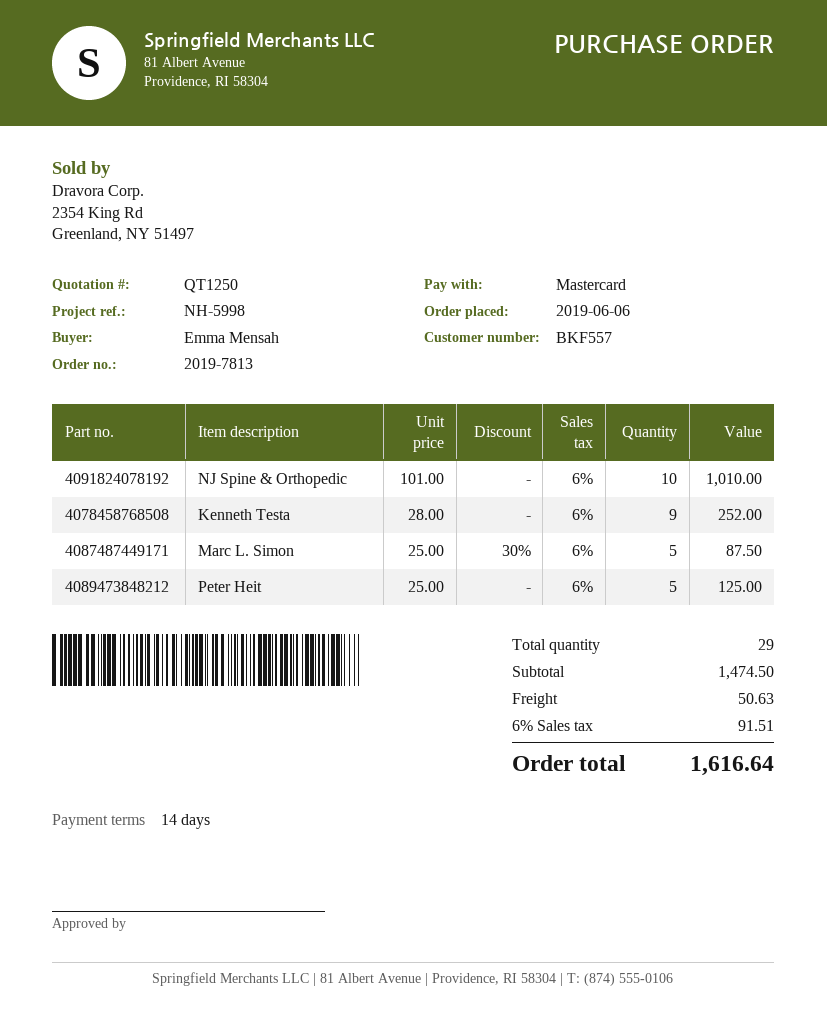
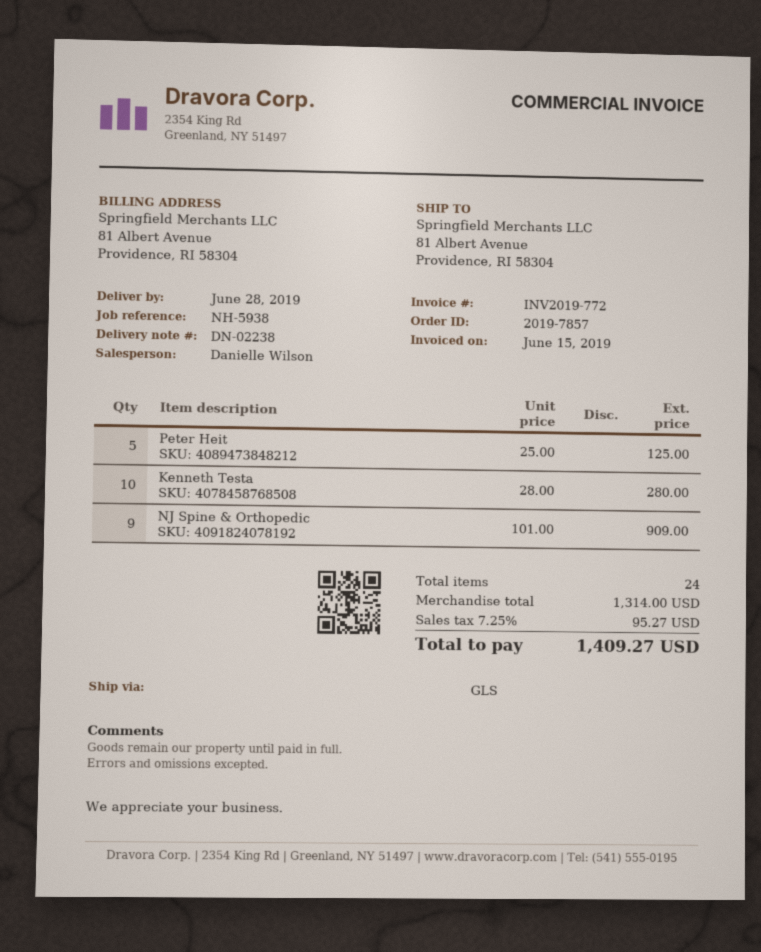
order number: 2019-7813 -> 2019-7857
reference: NH-5998 -> NH-5938
NJ Spine & Orthopedic: 10 x 101.00 = 1010.00 -> 9 x 101.00 = 909.00
Kenneth Testa: 9 x 28.00 = 252.00 -> 10 x 28.00 = 280.00
Marc L. Simon: 5 x 25.00 - 30% = 87.50 -> none
total quantity: 29 -> 24
subtotal: 1474.50 -> 1314.00
shipping: 50.63 -> none
tax: 6% = 91.51 -> 7.25% = 95.27
total: 1616.64 -> 1409.27

